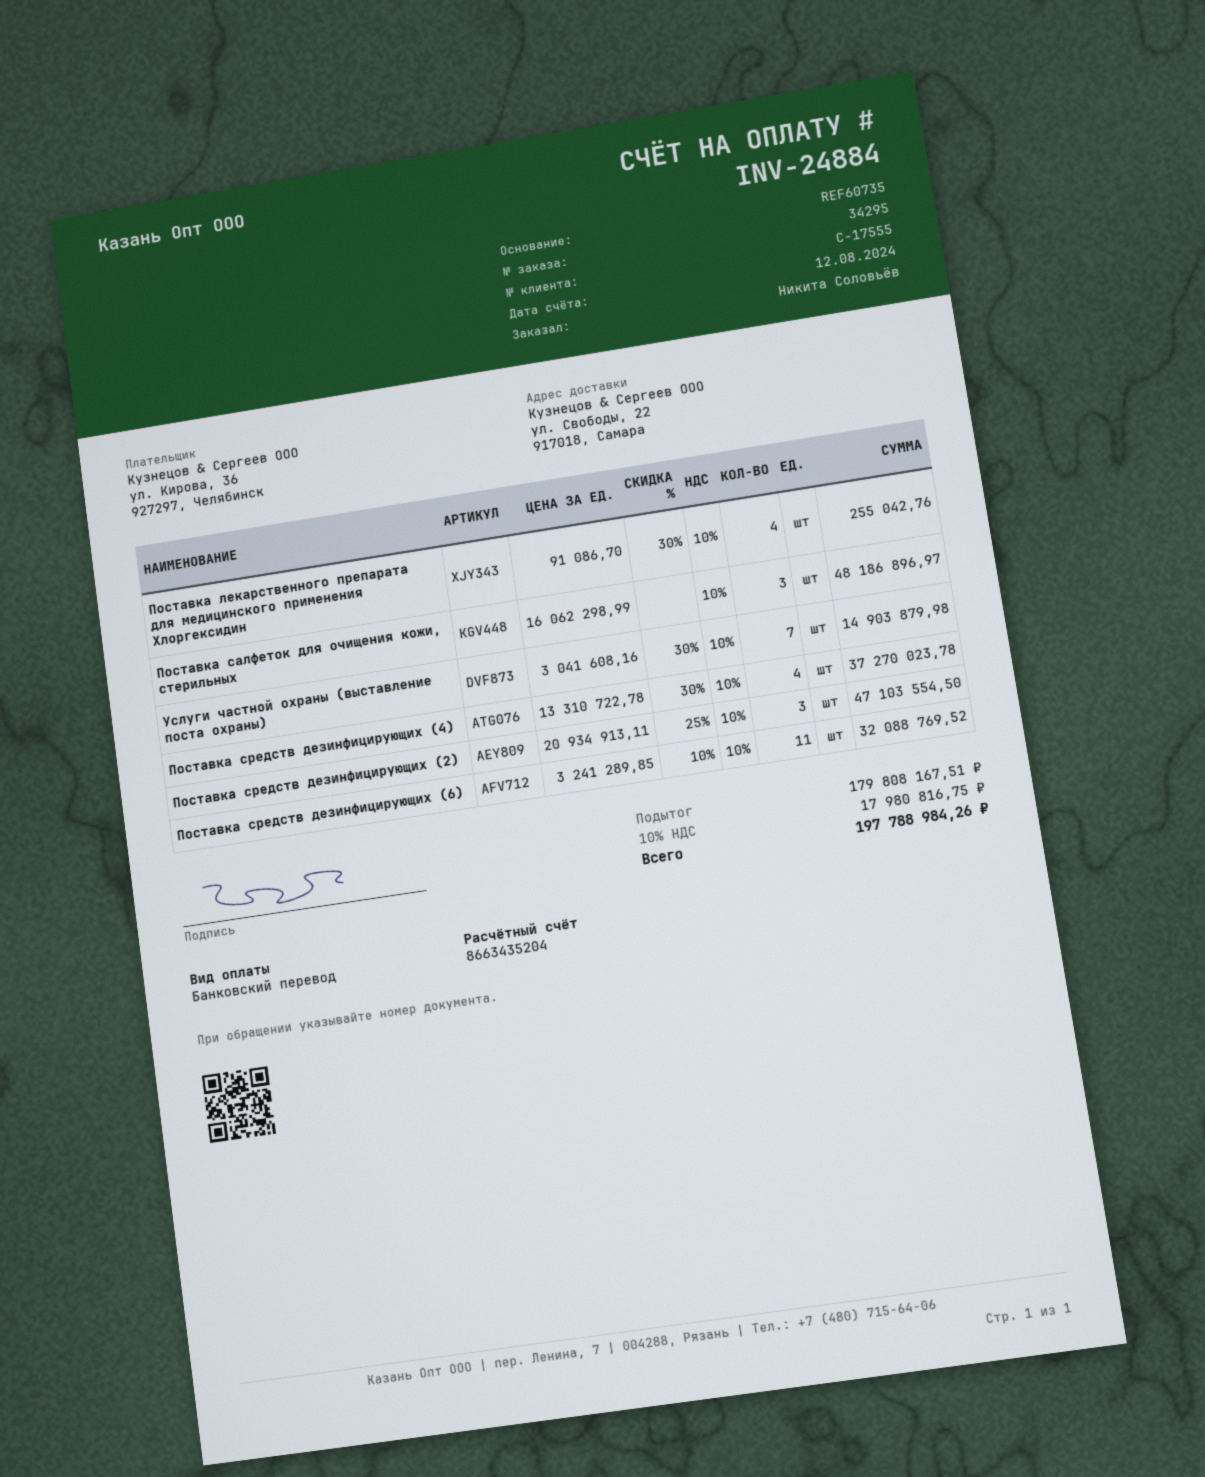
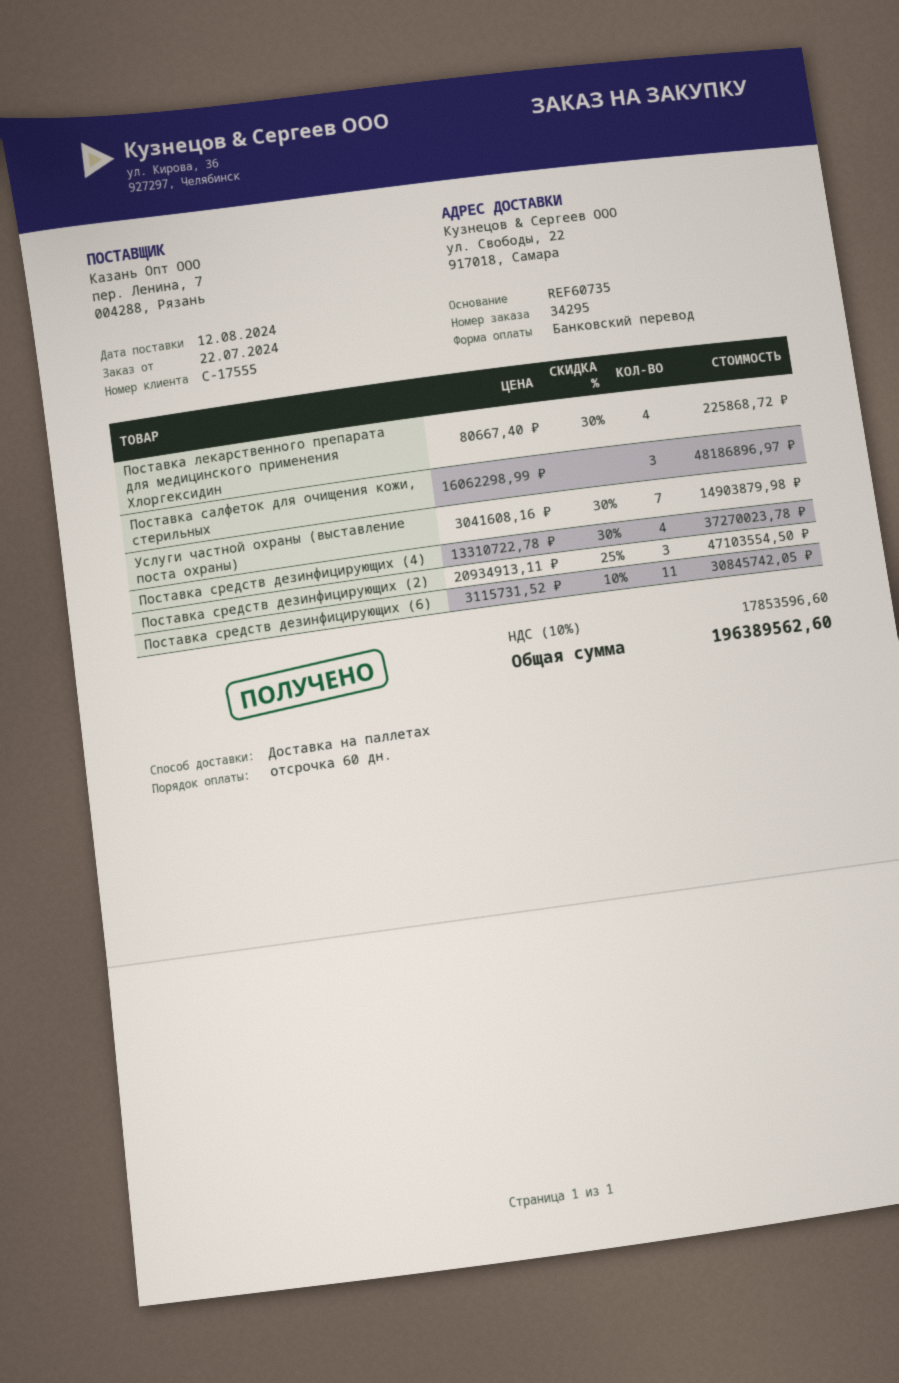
Поставка лекарственного препарата для медицинского применения Хлоргексидин: 4 x 91086.70 - 30% = 255042.76 -> 4 x 80667.40 - 30% = 225868.72
Поставка средств дезинфицирующих (6): 11 x 3241289.85 - 10% = 32088769.52 -> 11 x 3115731.52 - 10% = 30845742.05
tax: 10% = 17980816.75 -> 10% = 17853596.60
total: 197788984.26 -> 196389562.60

